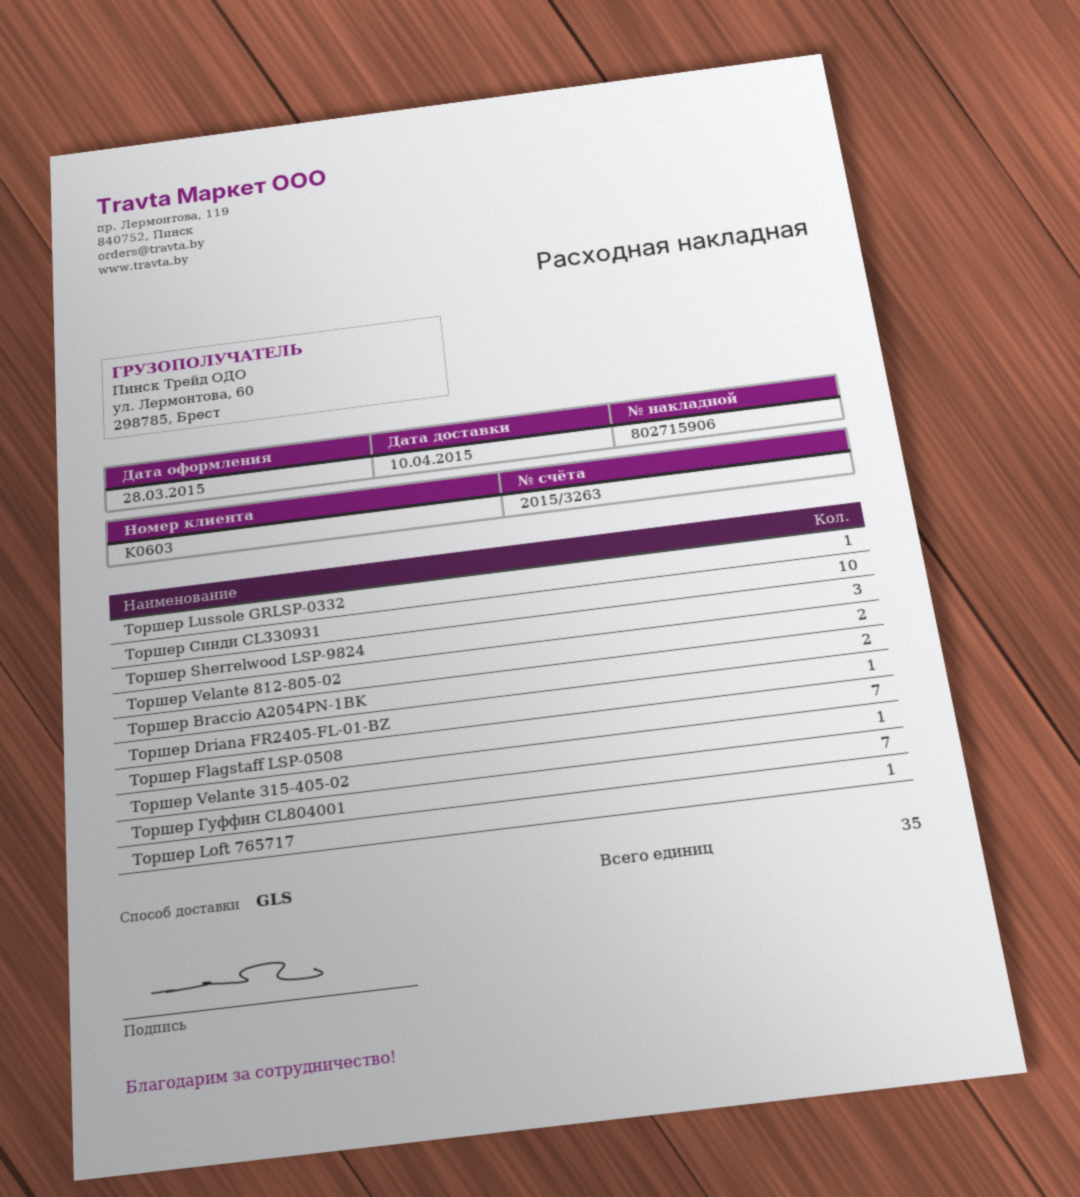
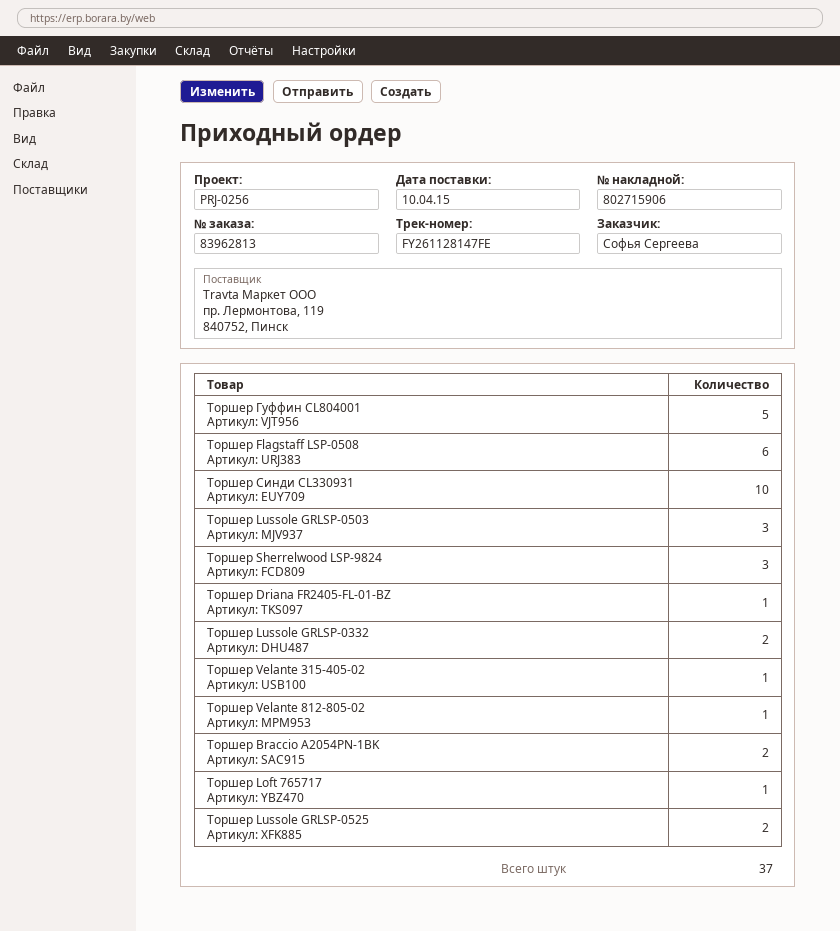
Торшер Lussole GRLSP-0332: 1 -> 2
Торшер Velante 812-805-02: 2 -> 1
Торшер Flagstaff LSP-0508: 7 -> 6
Торшер Гуффин CL804001: 7 -> 5
Торшер Lussole GRLSP-0503: none -> 3
Торшер Lussole GRLSP-0525: none -> 2
total quantity: 35 -> 37

